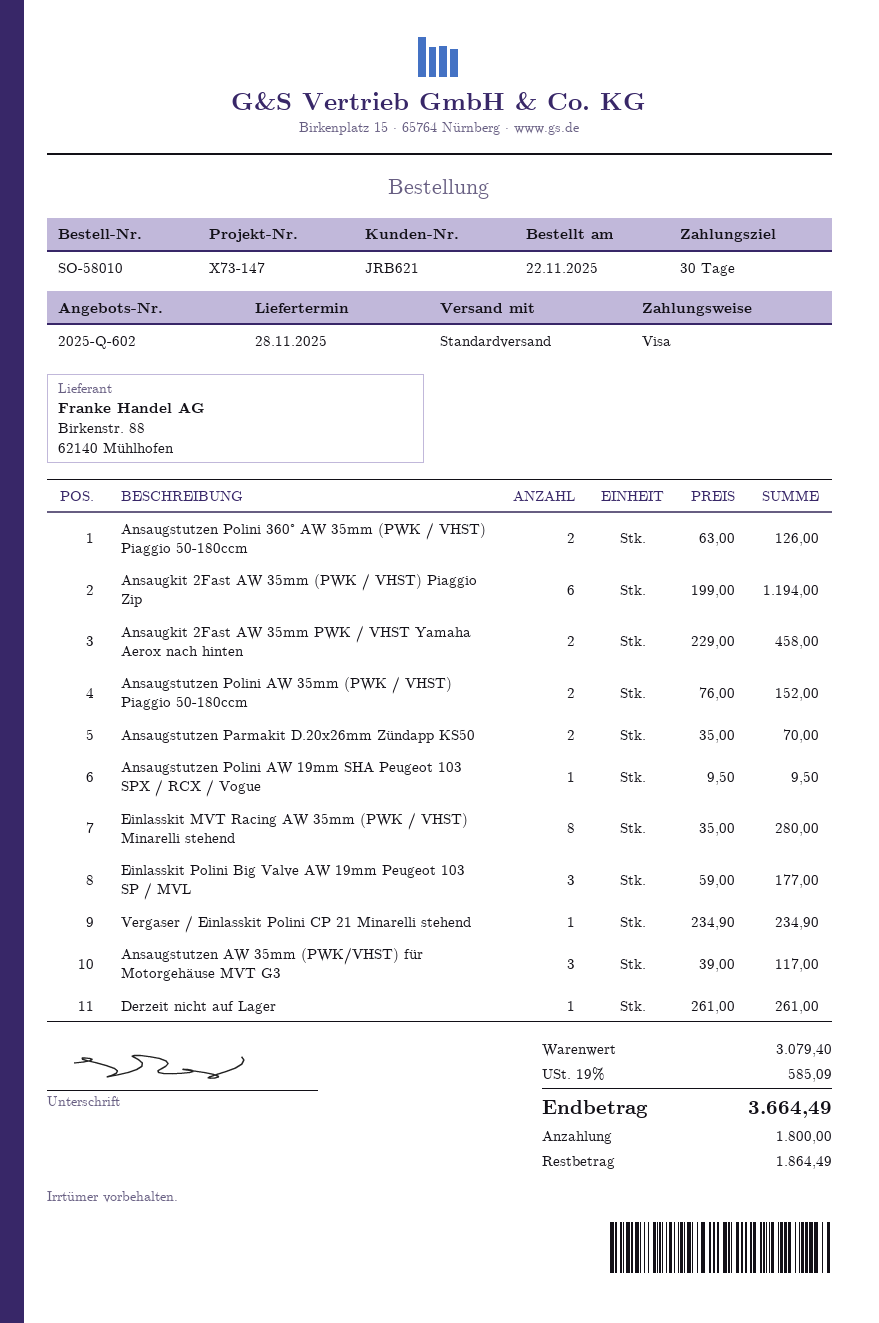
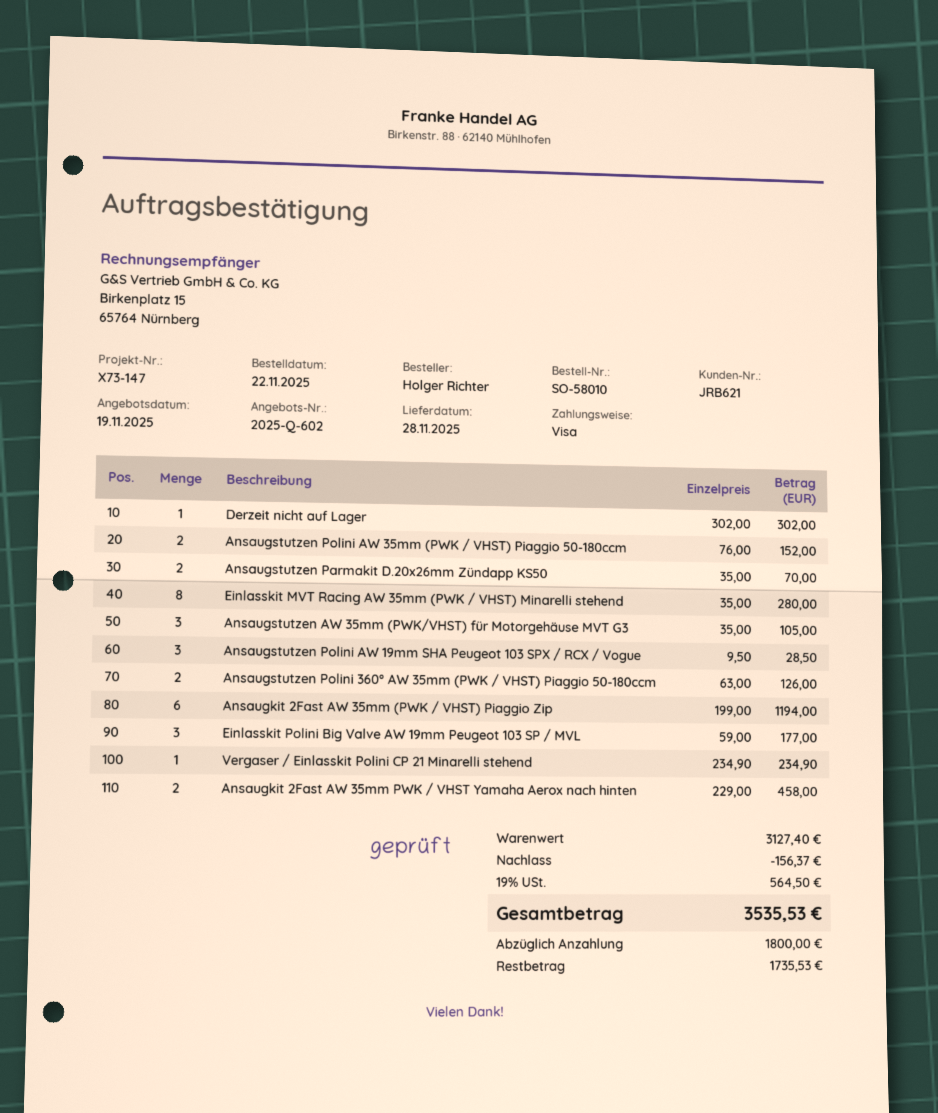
Ansaugstutzen Polini AW 19mm SHA Peugeot 103 SPX / RCX / Vogue: 1 x 9.50 = 9.50 -> 3 x 9.50 = 28.50
Ansaugstutzen AW 35mm (PWK/VHST) für Motorgehäuse MVT G3: 3 x 39.00 = 117.00 -> 3 x 35.00 = 105.00
Derzeit nicht auf Lager: 1 x 261.00 = 261.00 -> 1 x 302.00 = 302.00
subtotal: 3079.40 -> 3127.40
discount: none -> 156.37
tax: 19% = 585.09 -> 19% = 564.50
total: 3664.49 -> 3535.53
balance: 1864.49 -> 1735.53

